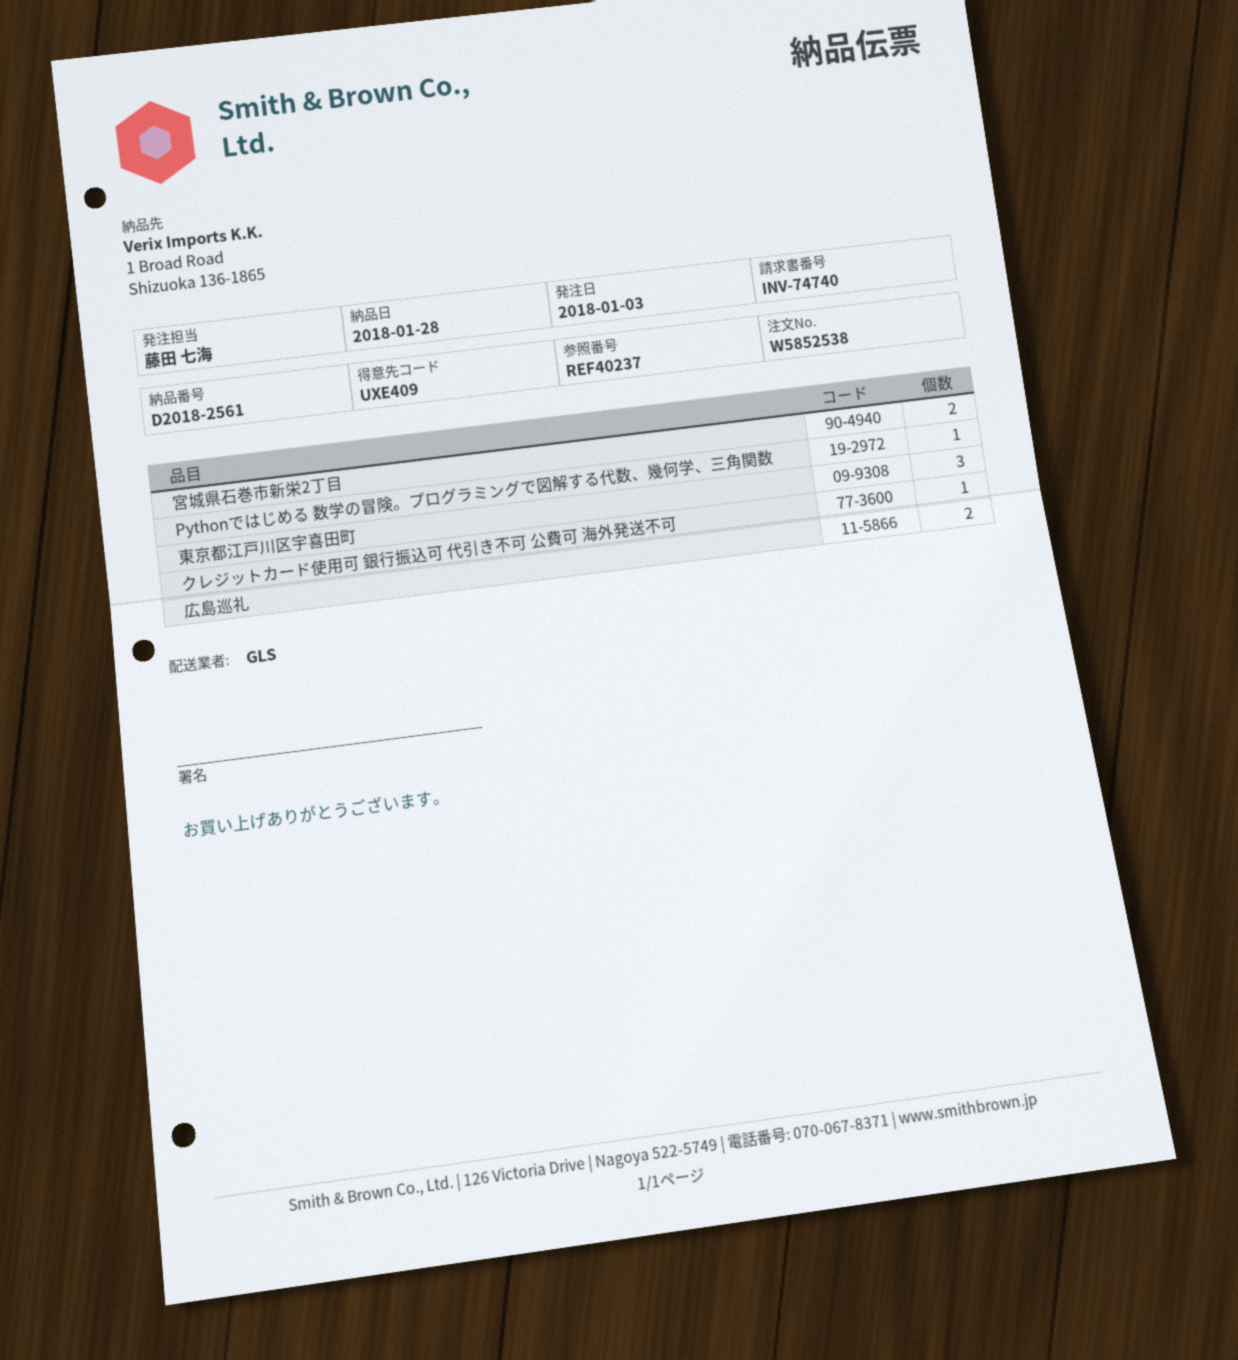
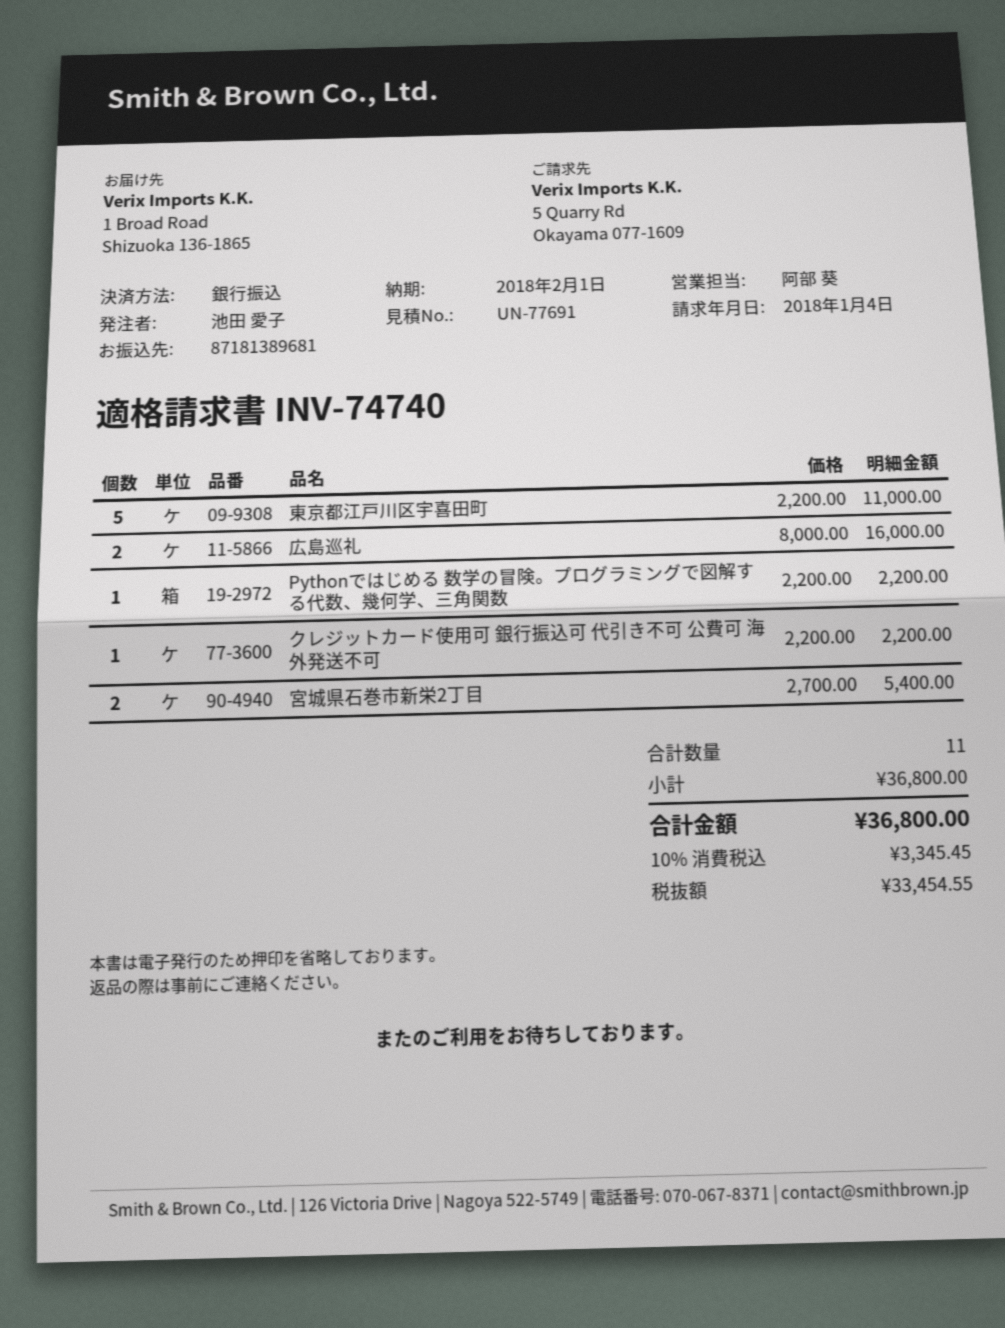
delivery date: 2018-01-28 -> 2018-02-01
ordered by: 藤田 七海 -> 池田 愛子
東京都江戸川区宇喜田町: 3 -> 5

